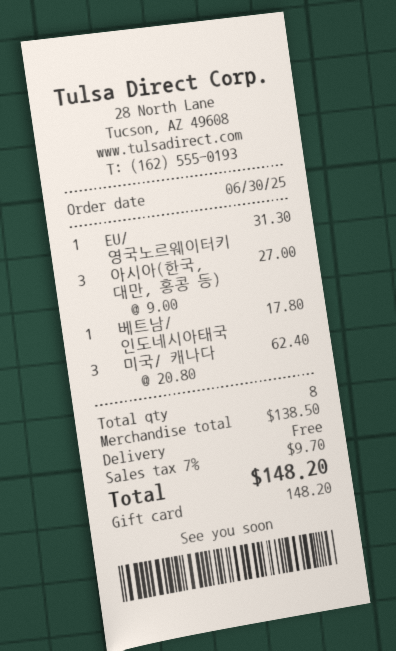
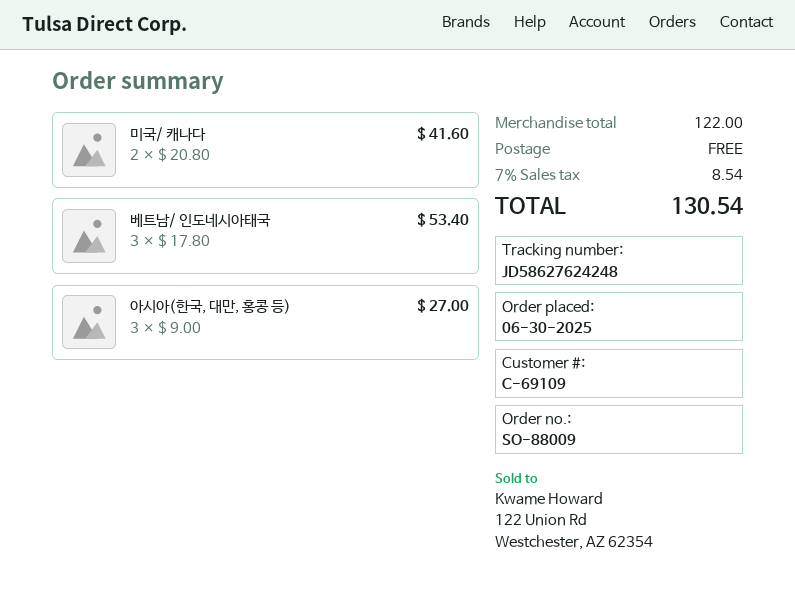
EU/ 영국노르웨이터키: 1 x 31.30 = 31.30 -> none
베트남/ 인도네시아태국: 1 x 17.80 = 17.80 -> 3 x 17.80 = 53.40
미국/ 캐나다: 3 x 20.80 = 62.40 -> 2 x 20.80 = 41.60
subtotal: 138.50 -> 122.00
tax: 7% = 9.70 -> 7% = 8.54
total: 148.20 -> 130.54

